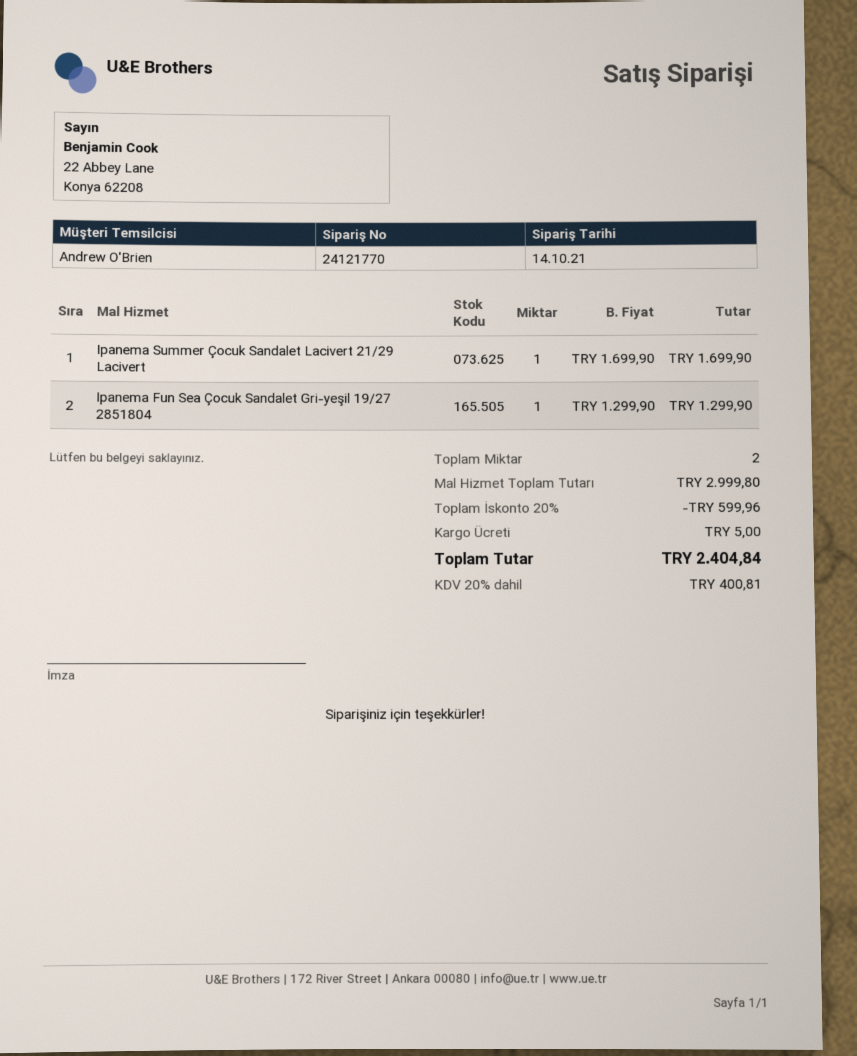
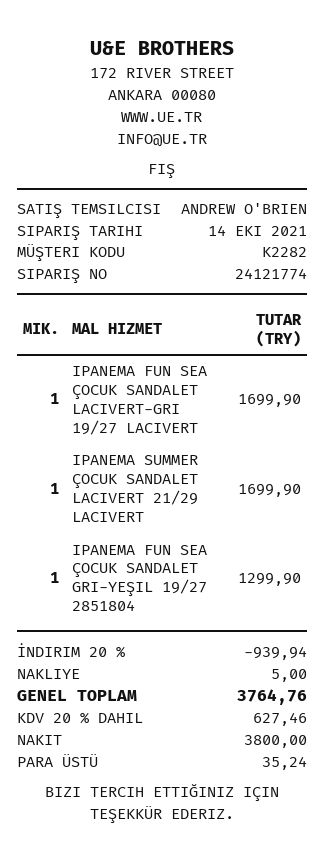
order number: 24121770 -> 24121774
IPANEMA FUN SEA ÇOCUK SANDALET LACIVERT-GRI 19/27 LACIVERT: none -> 1 for 1699.90
discount: 20% = 599.96 -> 20% = 939.94
tax: 20% = 400.81 -> 20% = 627.46
total: 2404.84 -> 3764.76

